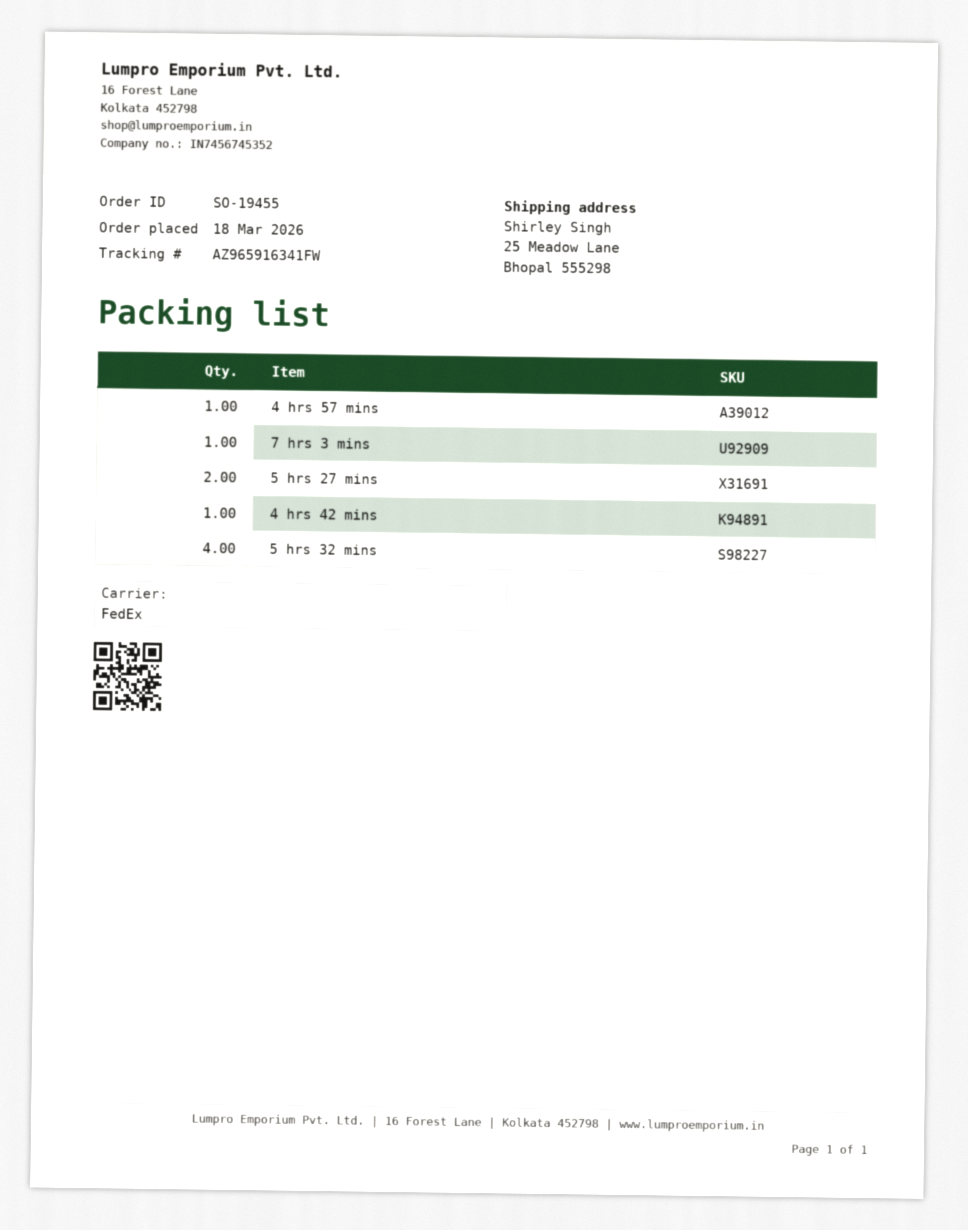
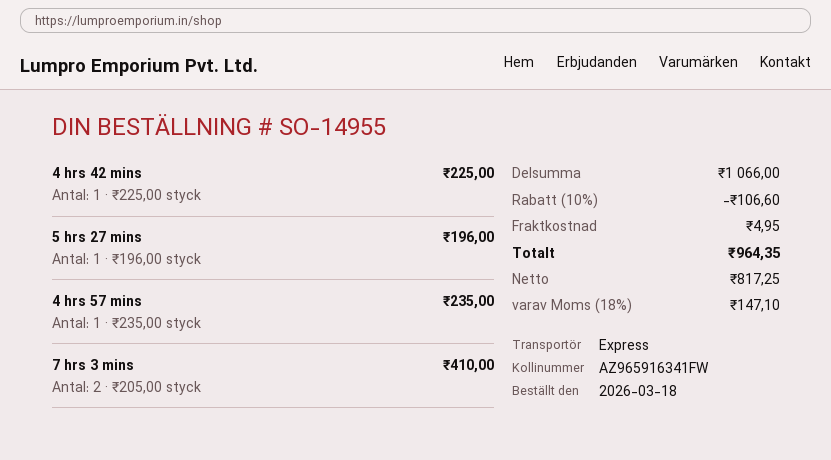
order number: SO-19455 -> SO-14955
shipping method: FedEx -> express
7 hrs 3 mins: 1 -> 2
5 hrs 27 mins: 2 -> 1
5 hrs 32 mins: 4 -> none

